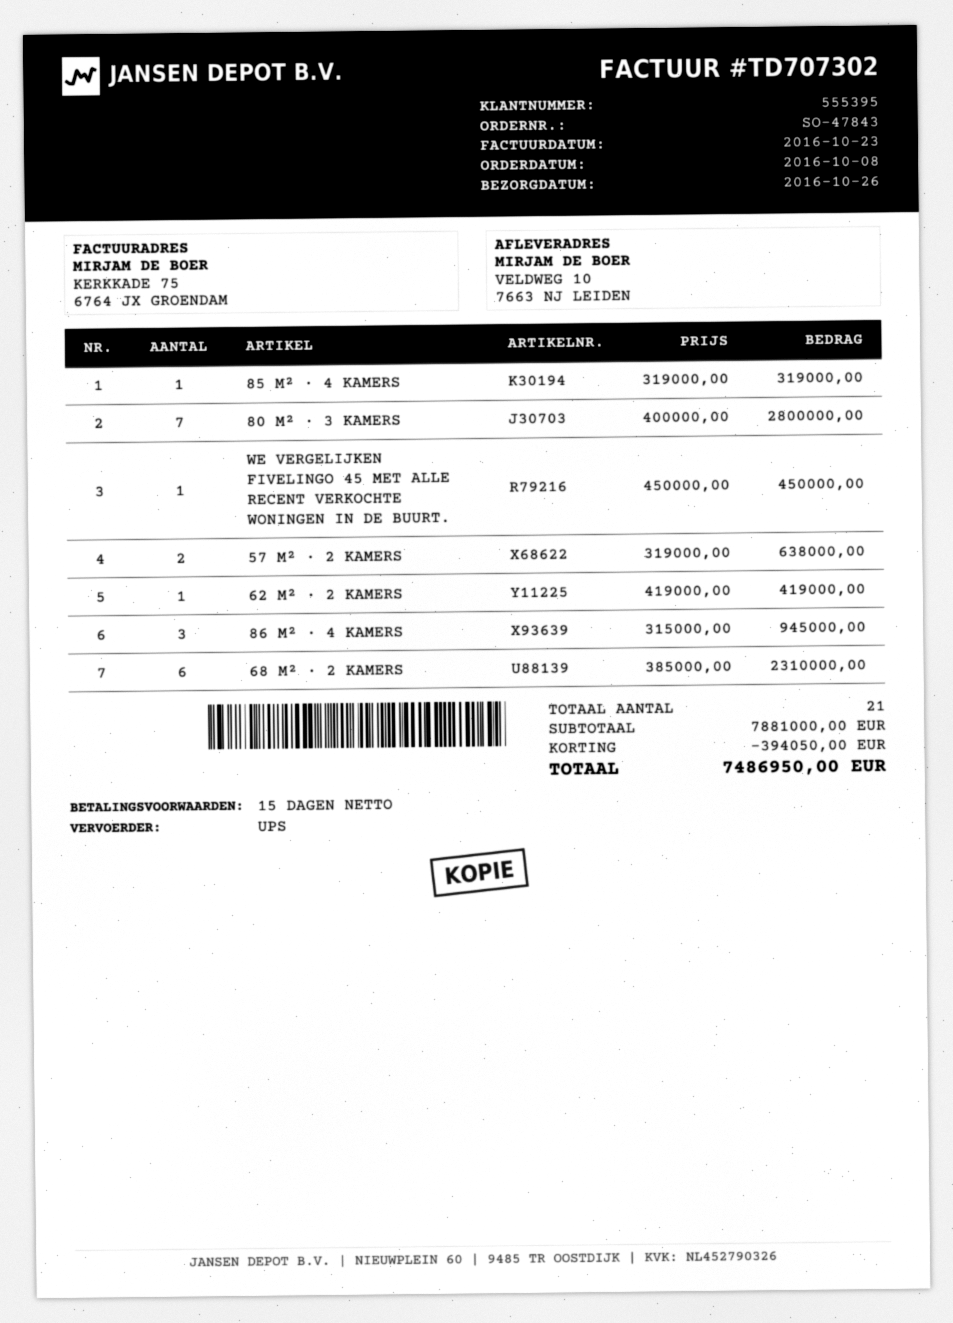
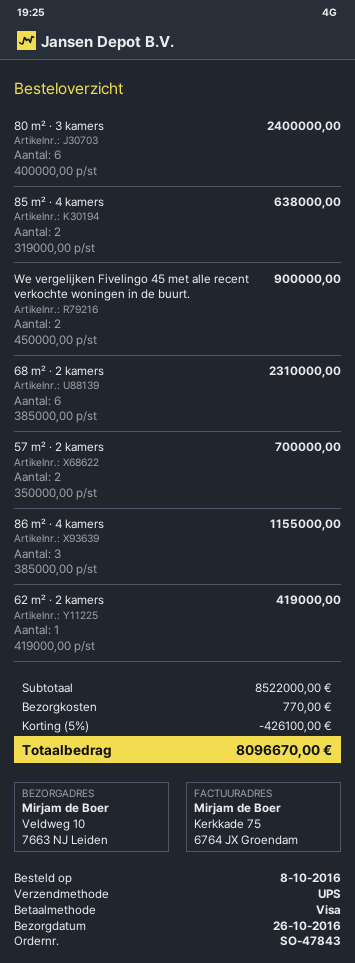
85 M² · 4 KAMERS: 1 x 319000.00 = 319000.00 -> 2 x 319000.00 = 638000.00
80 M² · 3 KAMERS: 7 x 400000.00 = 2800000.00 -> 6 x 400000.00 = 2400000.00
WE VERGELIJKEN FIVELINGO 45 MET ALLE RECENT VERKOCHTE WONINGEN IN DE BUURT.: 1 x 450000.00 = 450000.00 -> 2 x 450000.00 = 900000.00
57 M² · 2 KAMERS: 2 x 319000.00 = 638000.00 -> 2 x 350000.00 = 700000.00
86 M² · 4 KAMERS: 3 x 315000.00 = 945000.00 -> 3 x 385000.00 = 1155000.00
subtotal: 7881000.00 -> 8522000.00
discount: 394050.00 -> 426100.00
shipping: none -> 770.00
total: 7486950.00 -> 8096670.00

